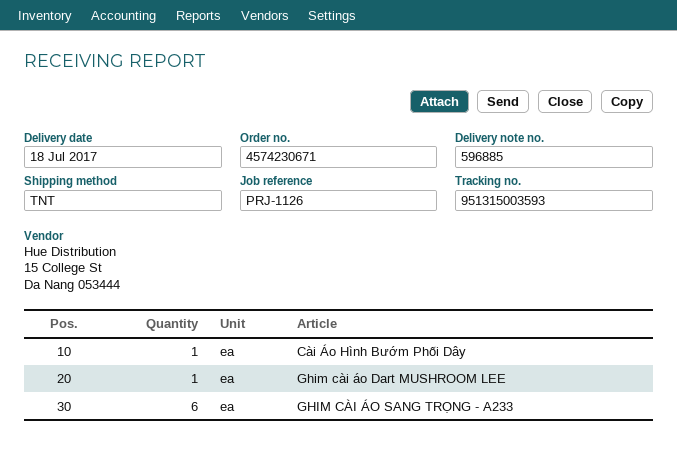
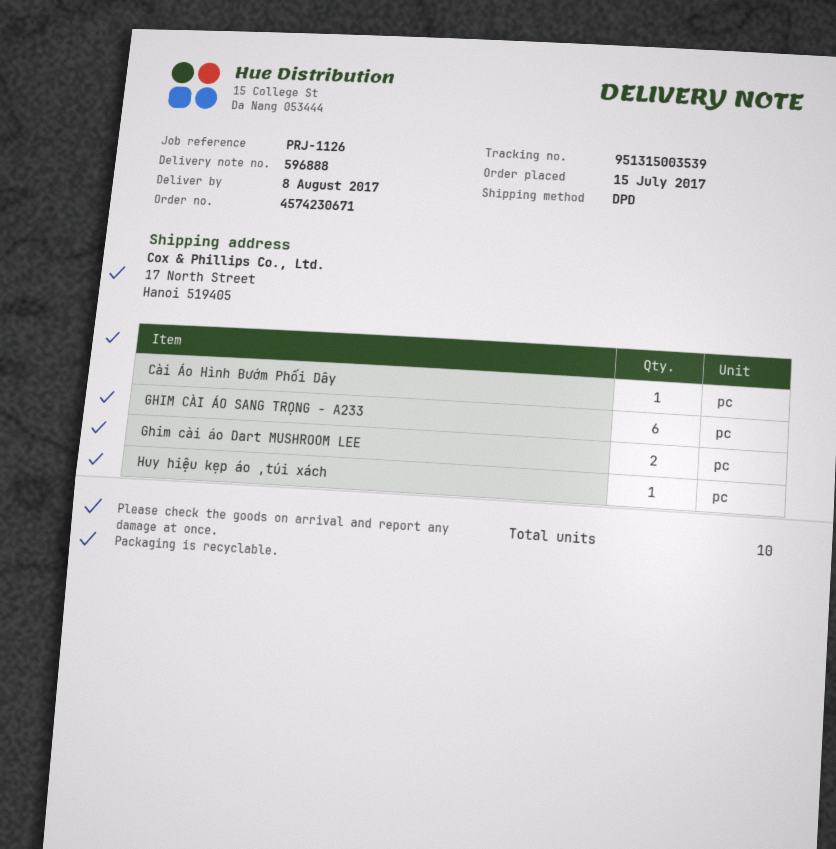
delivery note number: 596885 -> 596888
delivery date: 2017-07-18 -> 2017-08-08
shipping method: TNT -> DPD
tracking number: 951315003593 -> 951315003539
Ghim cài áo Dart MUSHROOM LEE: 1 -> 2
Huy hiệu kẹp áo ,túi xách: none -> 1

